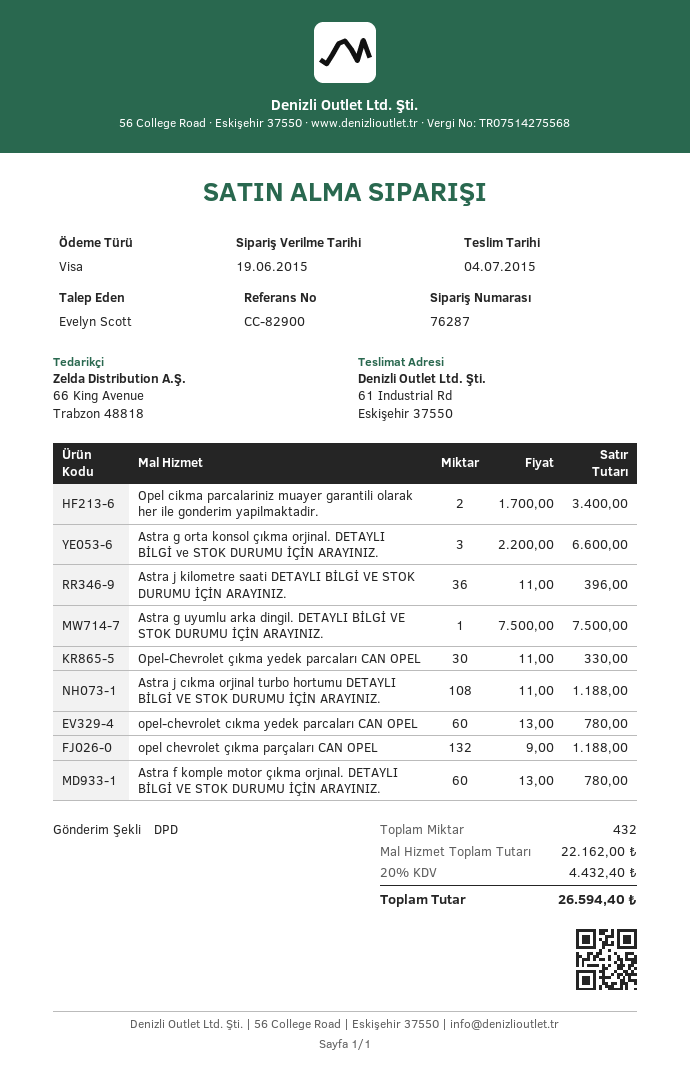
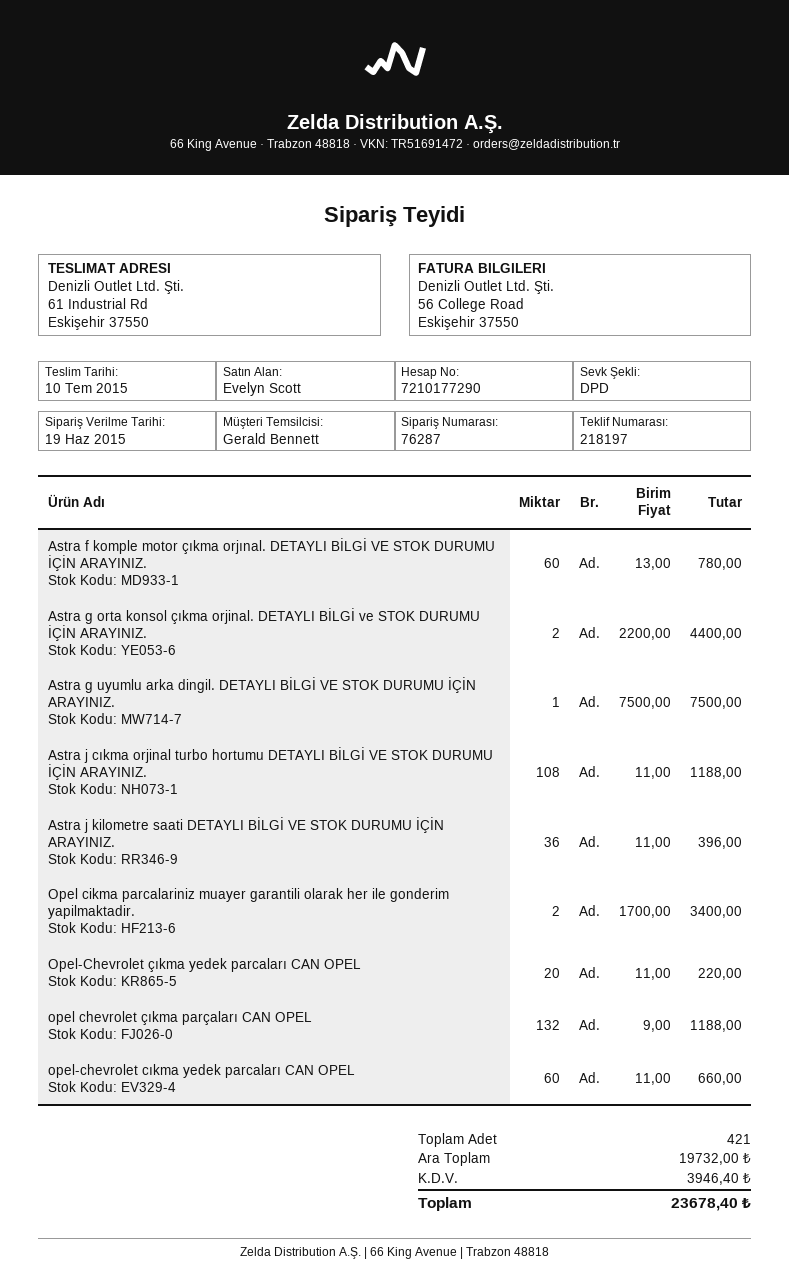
delivery date: 2015-07-04 -> 2015-07-10
Astra g orta konsol çıkma orjinal. DETAYLI BİLGİ ve STOK DURUMU İÇİN ARAYINIZ.: 3 x 2200.00 = 6600.00 -> 2 x 2200.00 = 4400.00
Opel-Chevrolet çıkma yedek parcaları CAN OPEL: 30 x 11.00 = 330.00 -> 20 x 11.00 = 220.00
opel-chevrolet cıkma yedek parcaları CAN OPEL: 60 x 13.00 = 780.00 -> 60 x 11.00 = 660.00
total quantity: 432 -> 421
subtotal: 22162.00 -> 19732.00
tax: 4432.40 -> 3946.40
total: 26594.40 -> 23678.40

